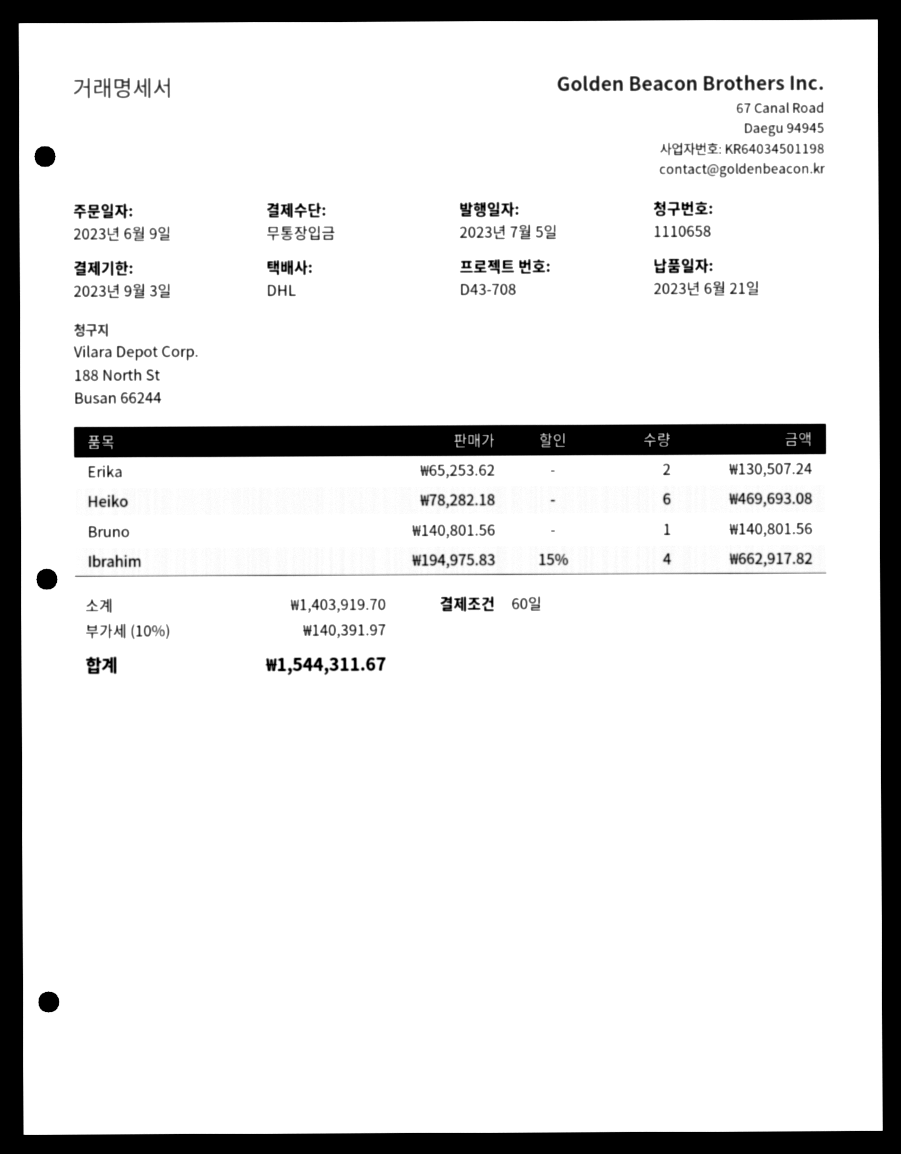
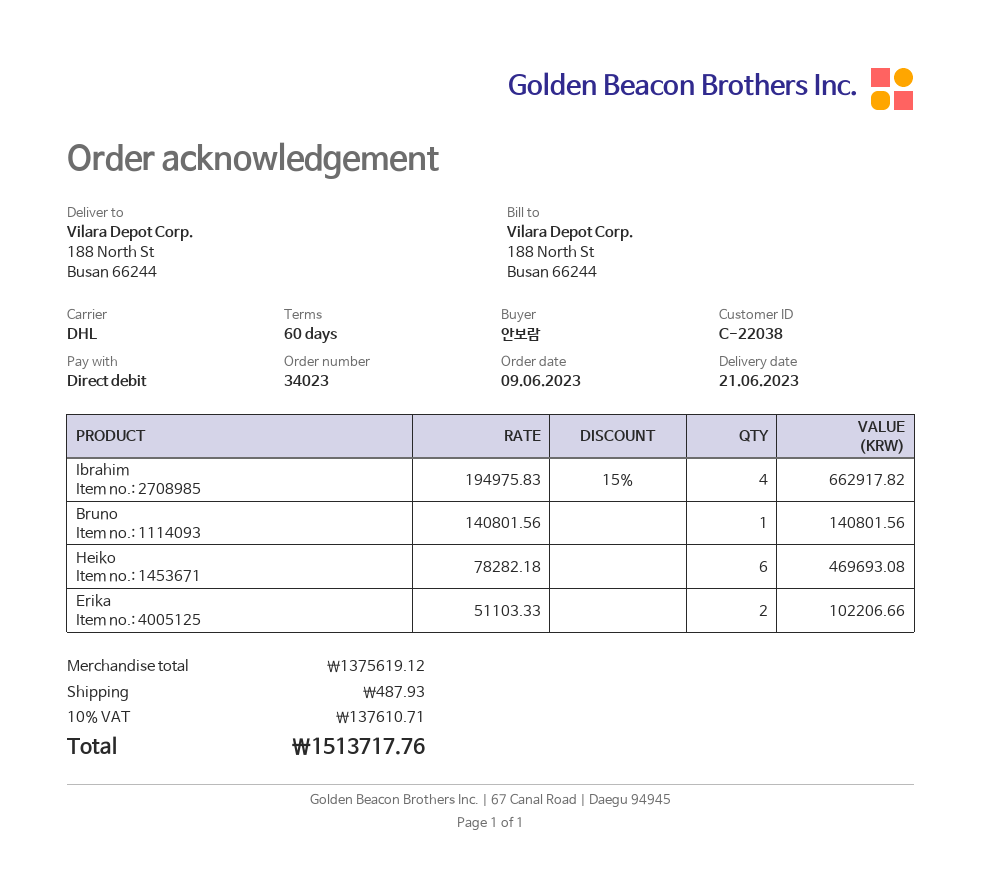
payment method: bank transfer -> direct debit
Erika: 2 x 65253.62 = 130507.24 -> 2 x 51103.33 = 102206.66
subtotal: 1403919.70 -> 1375619.12
shipping: none -> 487.93
tax: 10% = 140391.97 -> 10% = 137610.71
total: 1544311.67 -> 1513717.76

